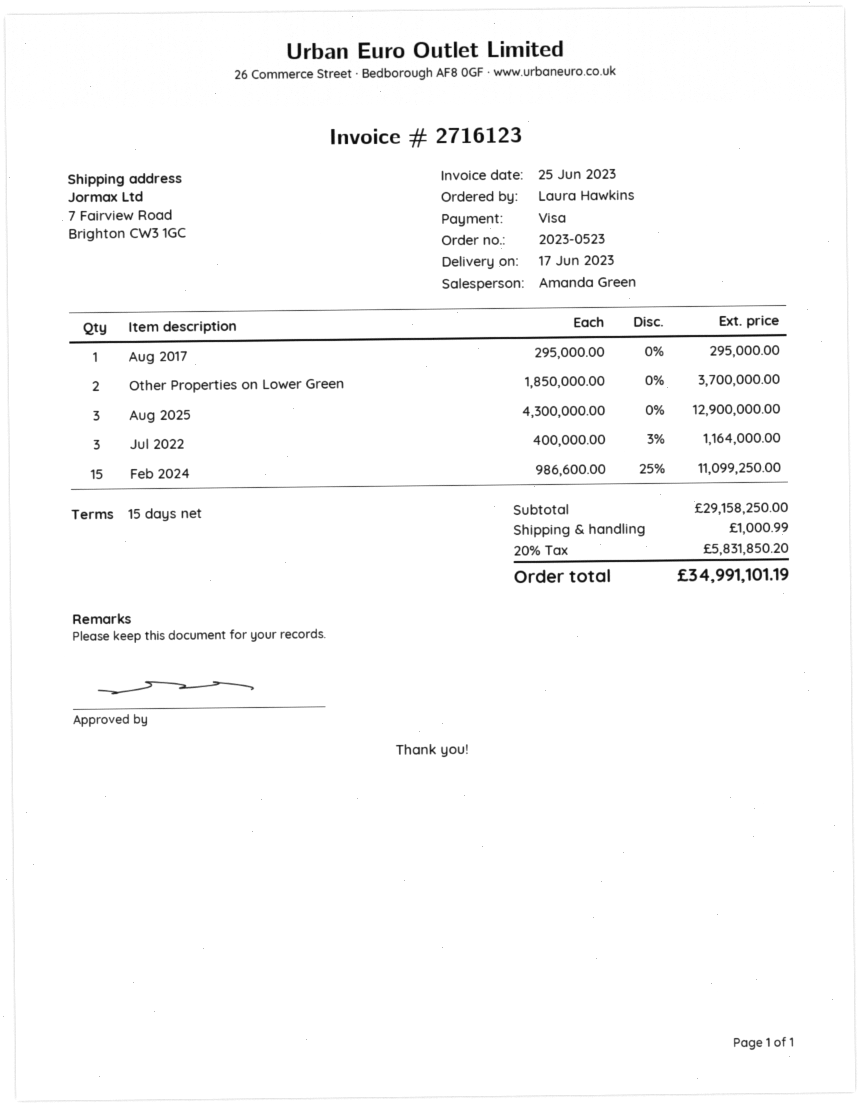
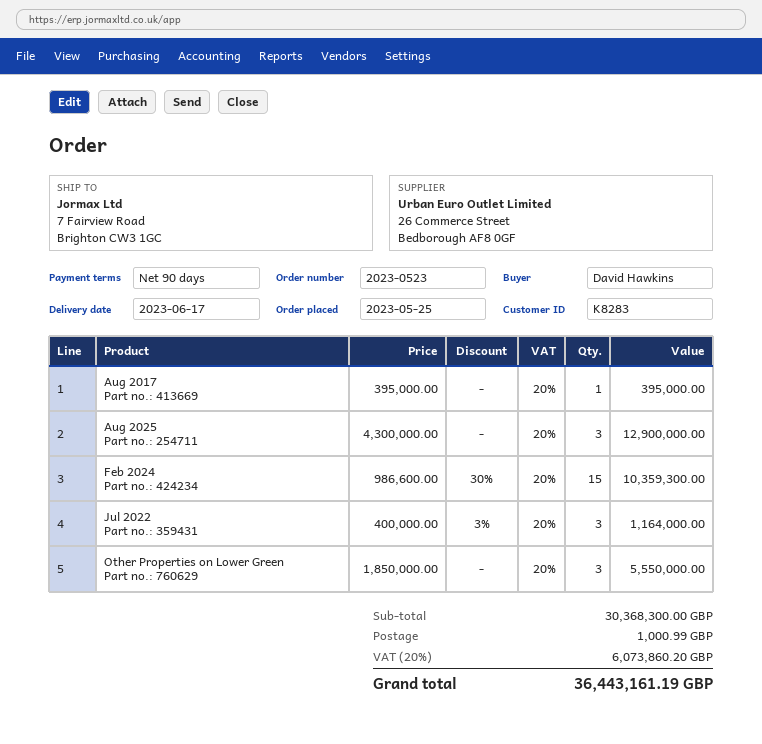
payment terms: 15 days -> 90 days
ordered by: Laura Hawkins -> David Hawkins
Aug 2017: 1 x 295000.00 = 295000.00 -> 1 x 395000.00 = 395000.00
Other Properties on Lower Green: 2 x 1850000.00 = 3700000.00 -> 3 x 1850000.00 = 5550000.00
Feb 2024: 15 x 986600.00 - 25% = 11099250.00 -> 15 x 986600.00 - 30% = 10359300.00
subtotal: 29158250.00 -> 30368300.00
tax: 20% = 5831850.20 -> 20% = 6073860.20
total: 34991101.19 -> 36443161.19

